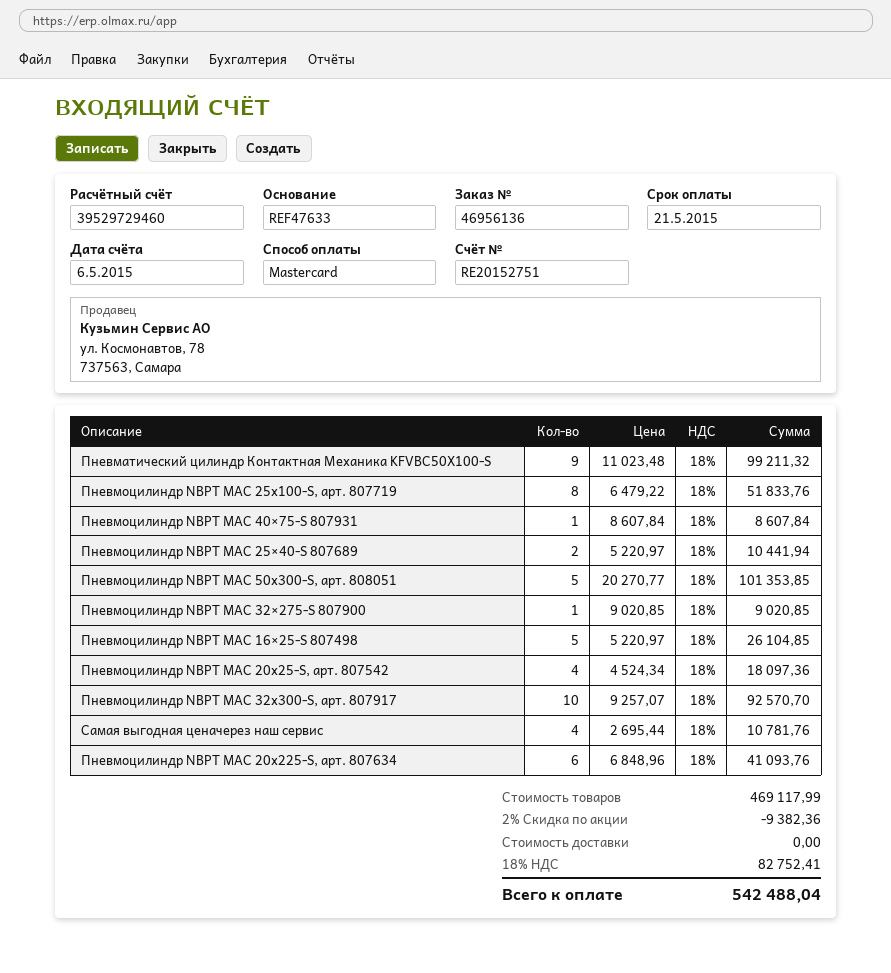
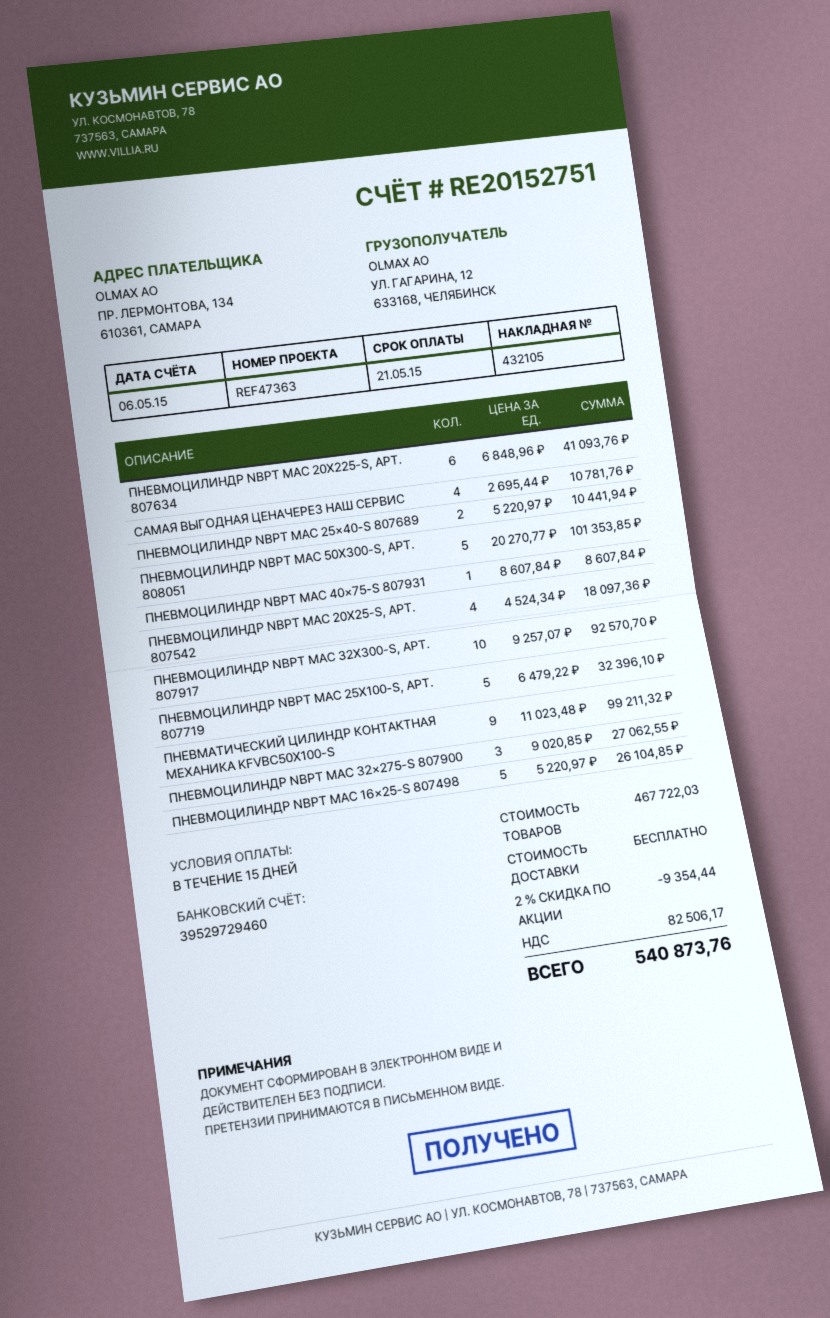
reference: REF47633 -> REF47363
Пневмоцилиндр NBPT MAC 25x100-S, арт. 807719: 8 x 6479.22 = 51833.76 -> 5 x 6479.22 = 32396.10
Пневмоцилиндр NBPT MAC 32×275-S 807900: 1 x 9020.85 = 9020.85 -> 3 x 9020.85 = 27062.55
subtotal: 469117.99 -> 467722.03
discount: 2% = 9382.36 -> 2% = 9354.44
tax: 82752.41 -> 82506.17
total: 542488.04 -> 540873.76

